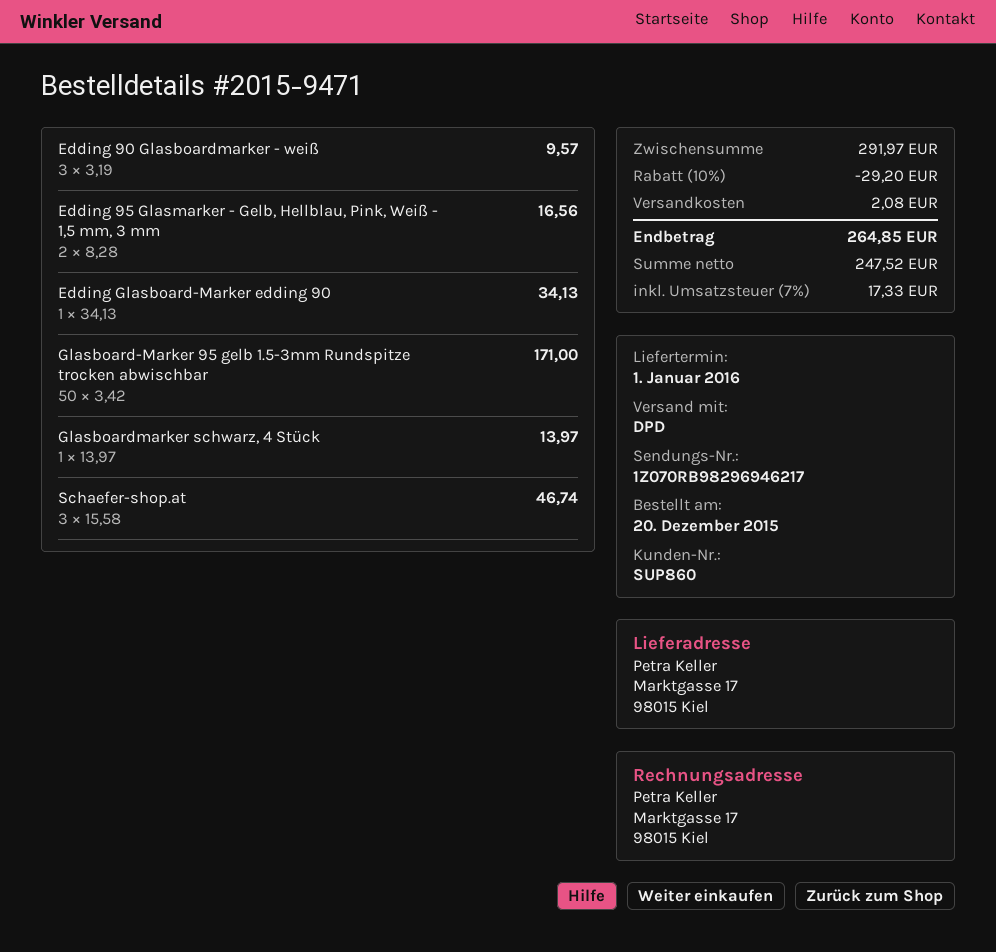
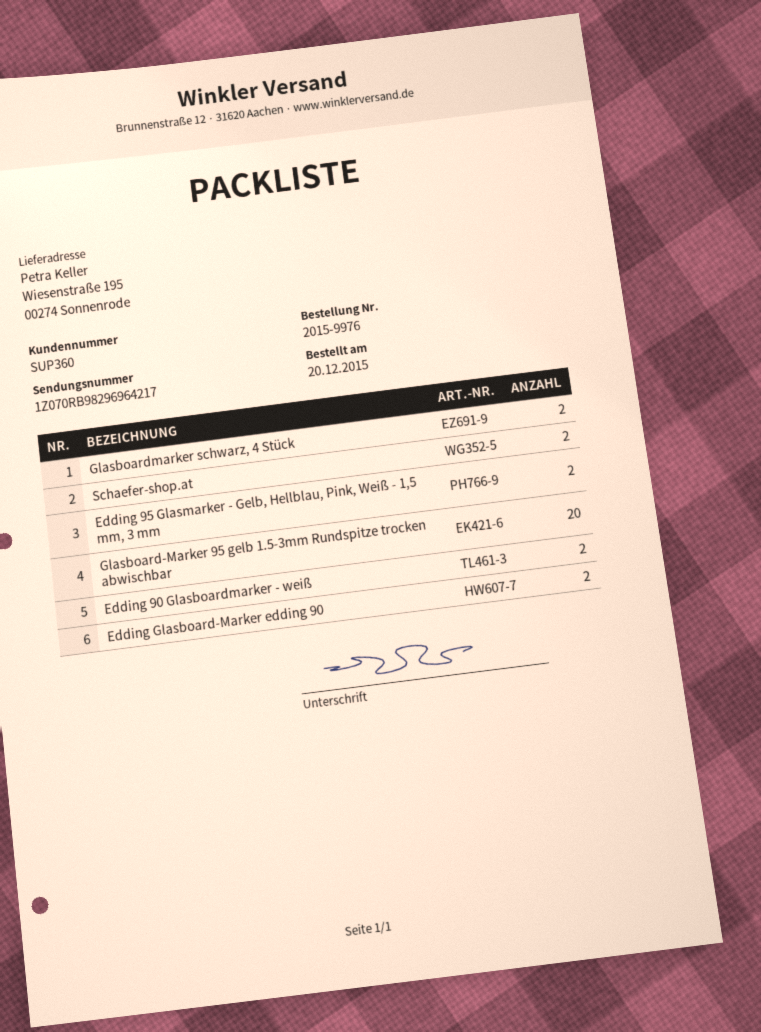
order number: 2015-9471 -> 2015-9976
customer number: SUP860 -> SUP360
tracking number: 1Z070RB98296946217 -> 1Z070RB98296964217
ship to: Marktgasse 17, 98015 Kiel -> Wiesenstraße 195, 00274 Sonnenrode
Edding 90 Glasboardmarker - weiß: 3 -> 2
Edding Glasboard-Marker edding 90: 1 -> 2
Glasboard-Marker 95 gelb 1.5-3mm Rundspitze trocken abwischbar: 50 -> 20
Glasboardmarker schwarz, 4 Stück: 1 -> 2
Schaefer-shop.at: 3 -> 2

